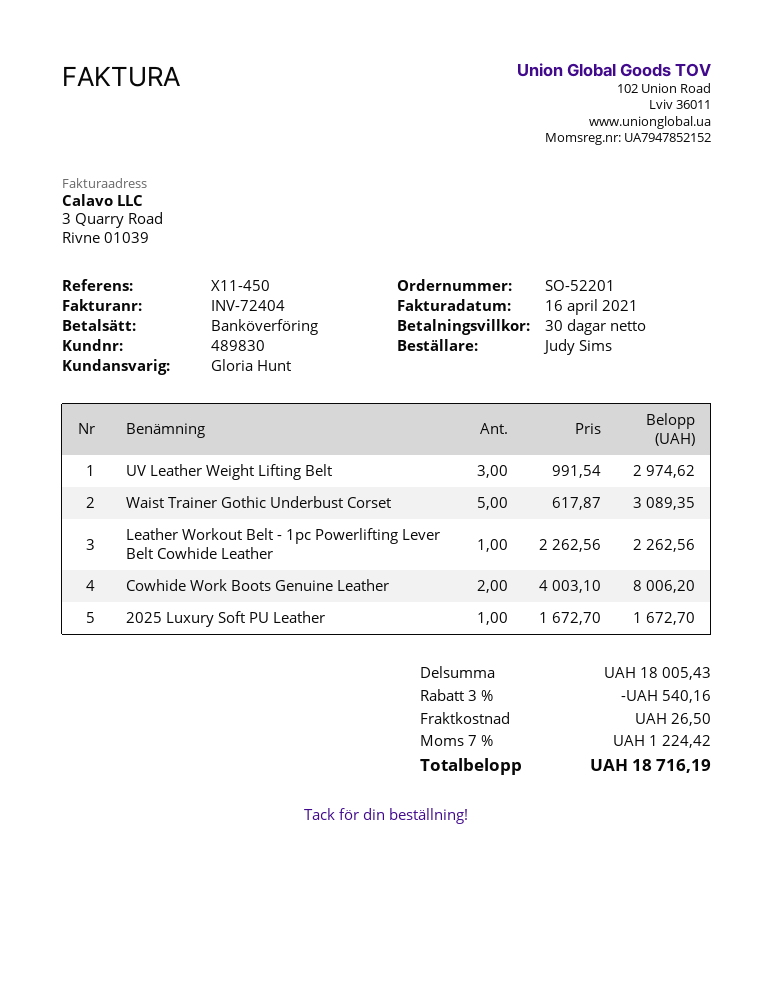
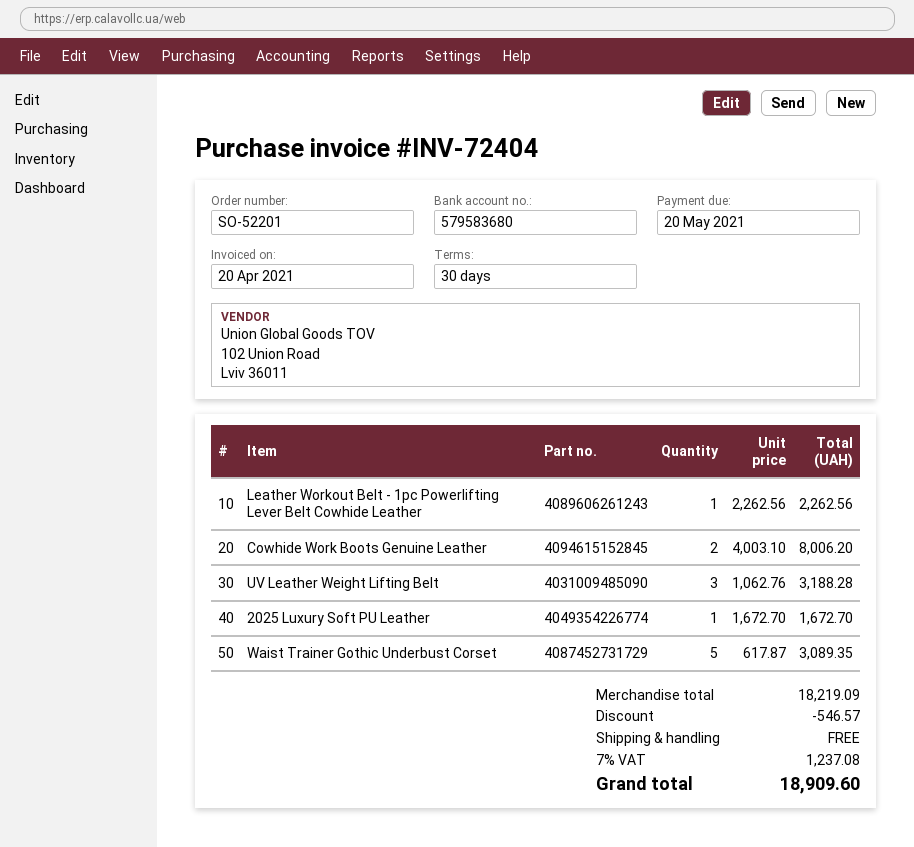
invoice date: 2021-04-16 -> 2021-04-20
UV Leather Weight Lifting Belt: 3 x 991.54 = 2974.62 -> 3 x 1062.76 = 3188.28
subtotal: 18005.43 -> 18219.09
discount: 540.16 -> 546.57
shipping: 26.50 -> 0.00
tax: 7% = 1224.42 -> 7% = 1237.08
total: 18716.19 -> 18909.60

